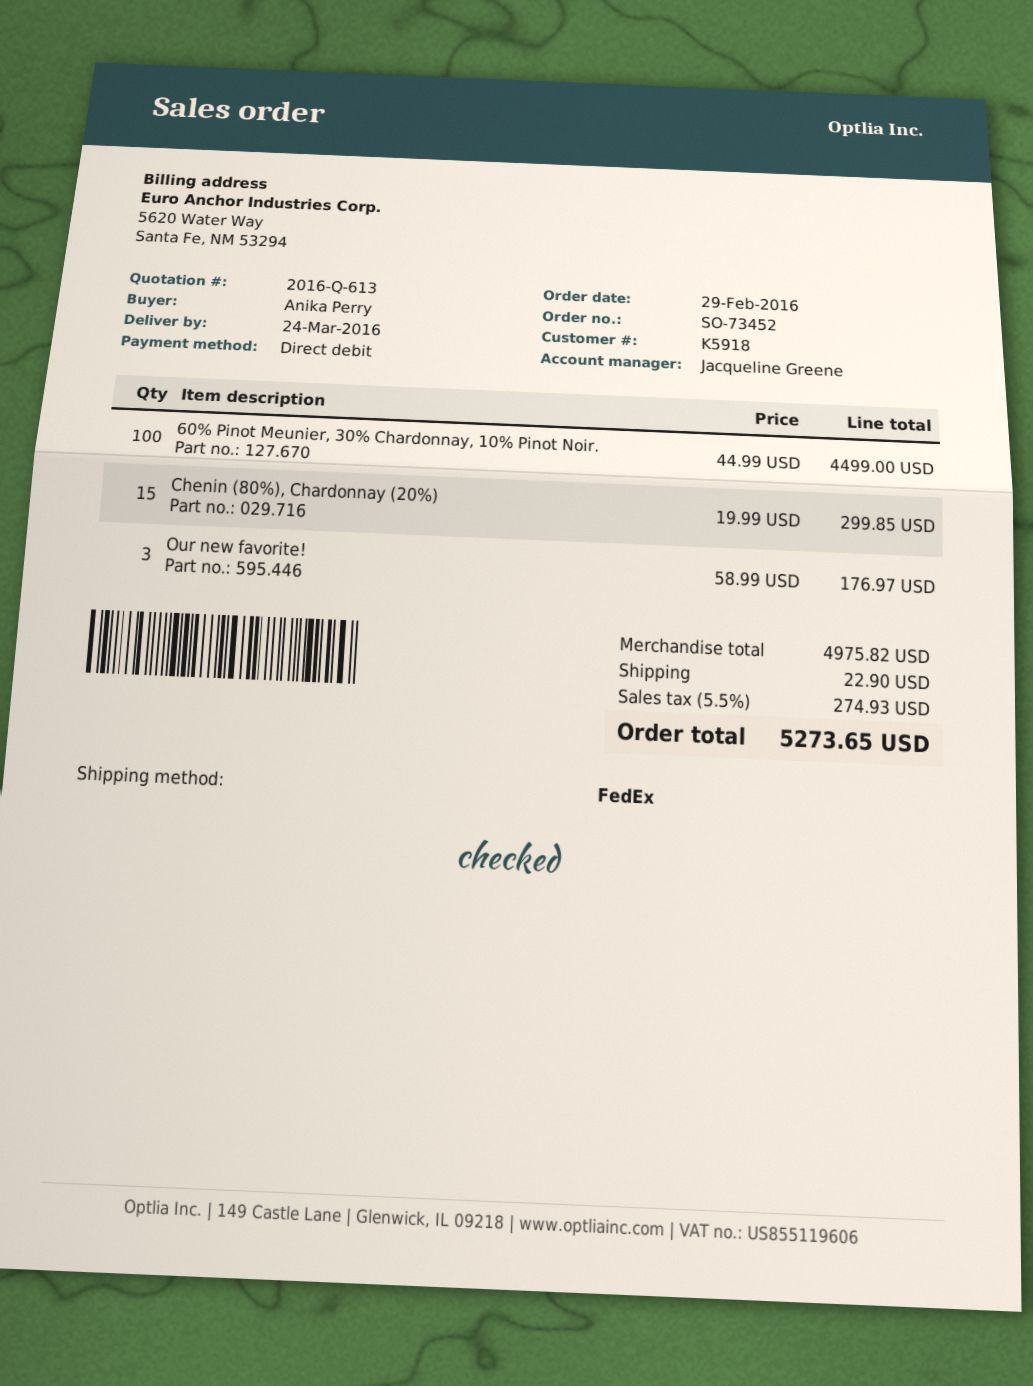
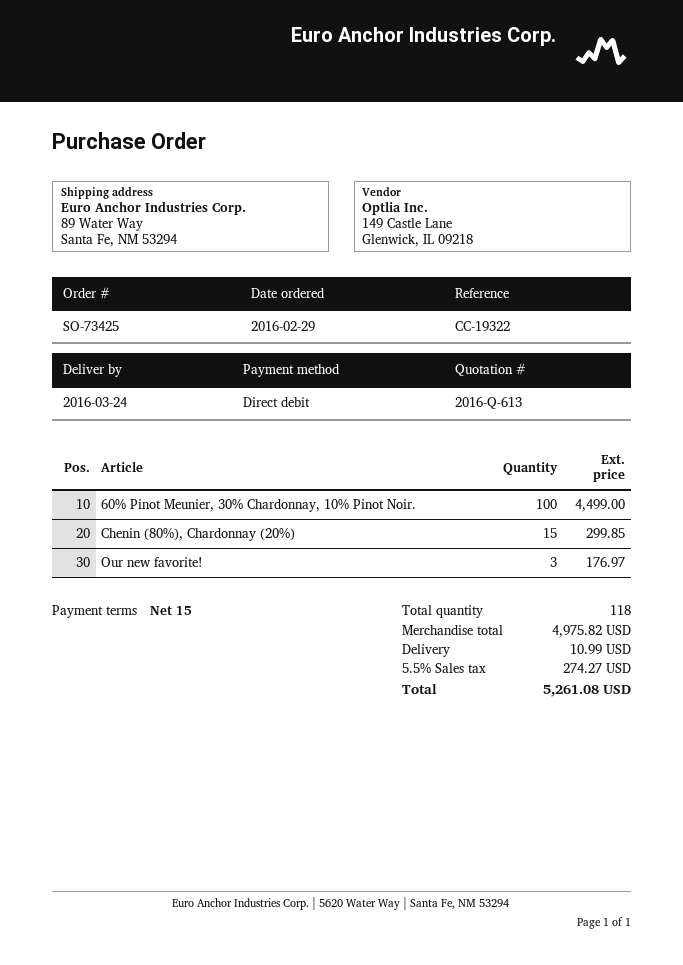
order number: SO-73452 -> SO-73425
shipping: 22.90 -> 10.99
tax: 5.5% = 274.93 -> 5.5% = 274.27
total: 5273.65 -> 5261.08

